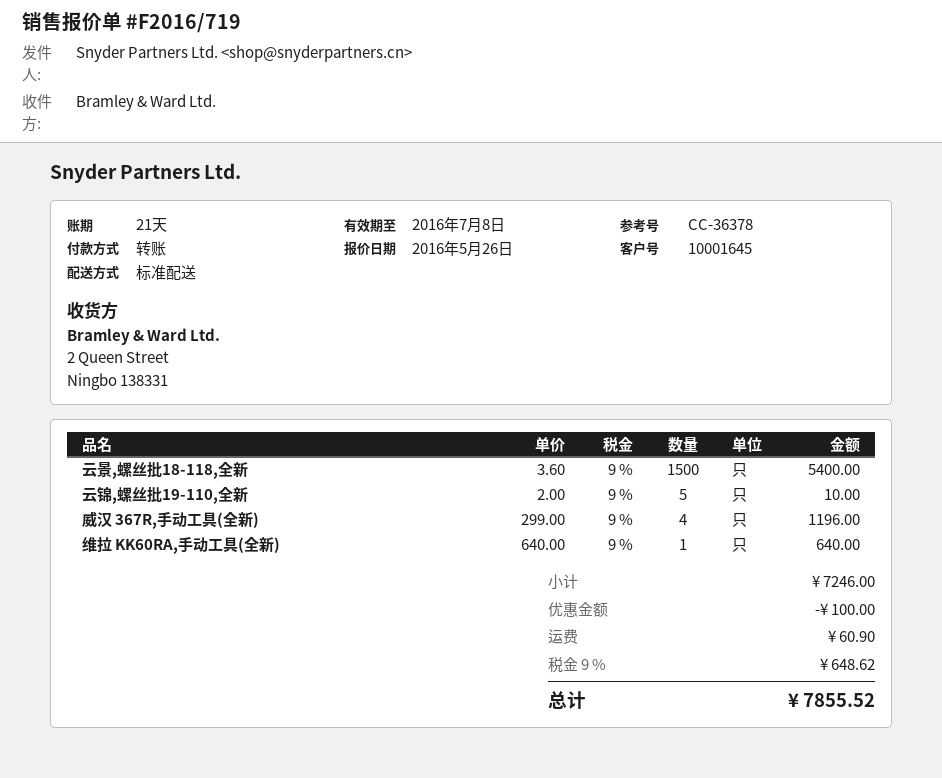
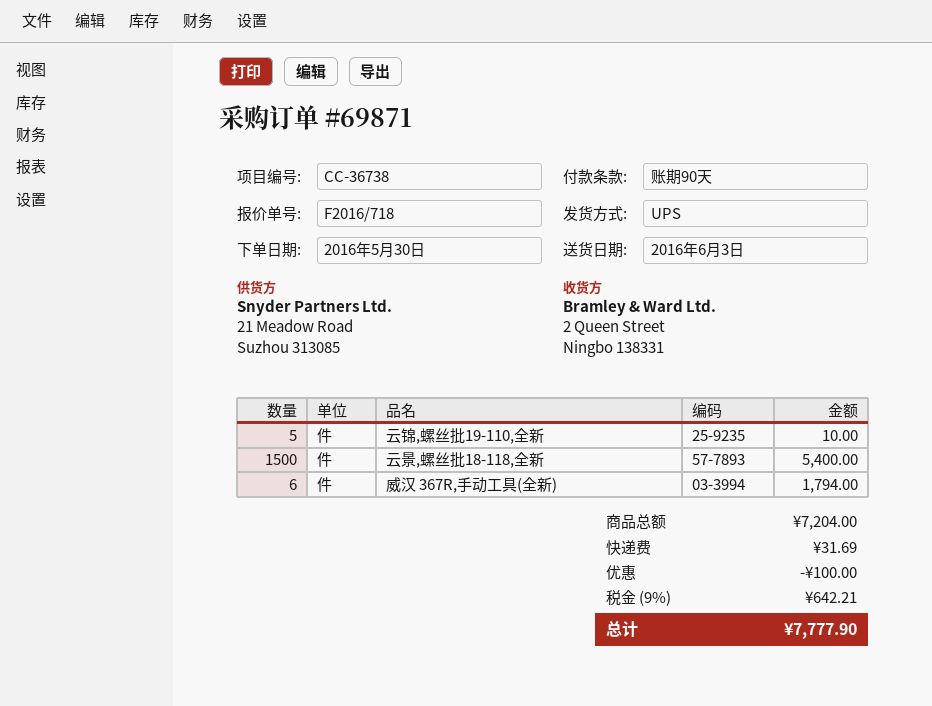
quote number: F2016/719 -> F2016/718
payment terms: 21 days -> 90 days
reference: CC-36378 -> CC-36738
shipping method: standard -> UPS
威汉 367R,手动工具(全新): 4 for 1196.00 -> 6 for 1794.00
维拉 KK60RA,手动工具(全新): 1 for 640.00 -> none
subtotal: 7246.00 -> 7204.00
shipping: 60.90 -> 31.69
tax: 9% = 648.62 -> 9% = 642.21
total: 7855.52 -> 7777.90

